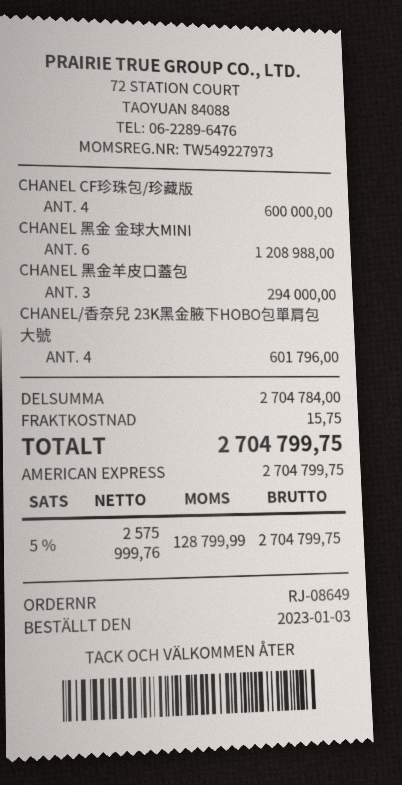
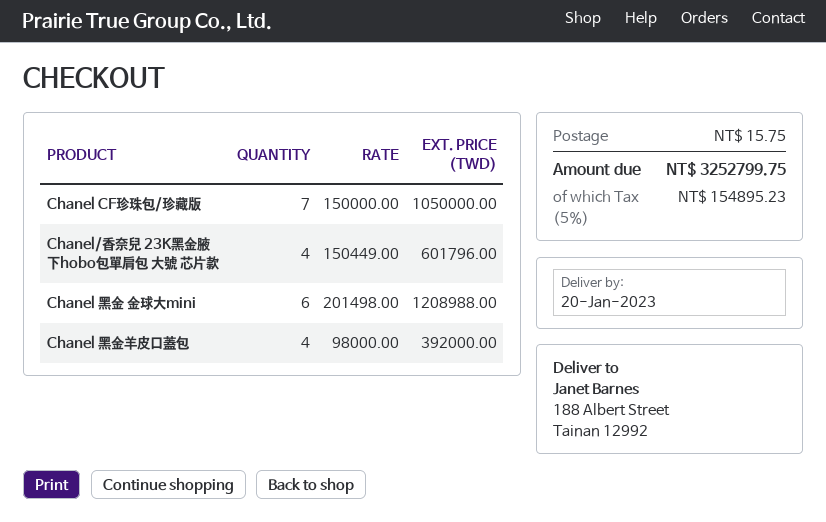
CHANEL CF珍珠包/珍藏版: 4 for 600000.00 -> 7 for 1050000.00
CHANEL 黑金羊皮口蓋包: 3 for 294000.00 -> 4 for 392000.00
tax: 5% = 128799.99 -> 5% = 154895.23
total: 2704799.75 -> 3252799.75

